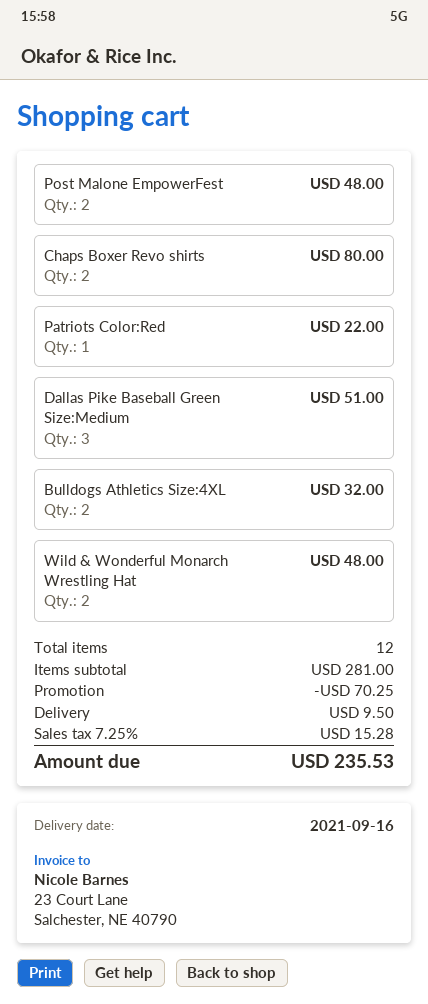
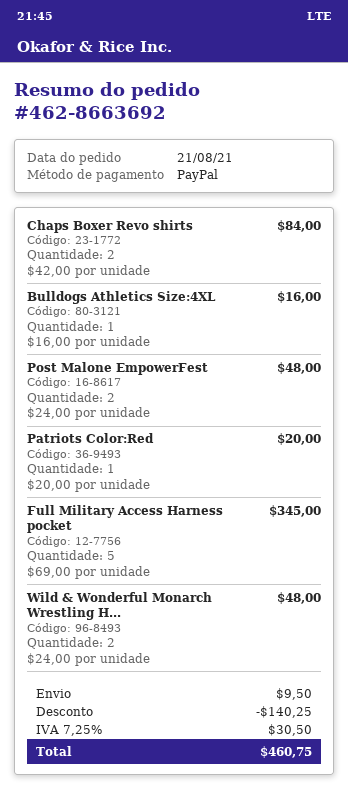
Chaps Boxer Revo shirts: 2 for 80.00 -> 2 for 84.00
Patriots Color:Red: 1 for 22.00 -> 1 for 20.00
Dallas Pike Baseball Green Size:Medium: 3 for 51.00 -> none
Bulldogs Athletics Size:4XL: 2 for 32.00 -> 1 for 16.00
Full Military Access Harness pocket: none -> 5 for 345.00
discount: 70.25 -> 140.25
tax: 7.25% = 15.28 -> 7.25% = 30.50
total: 235.53 -> 460.75

